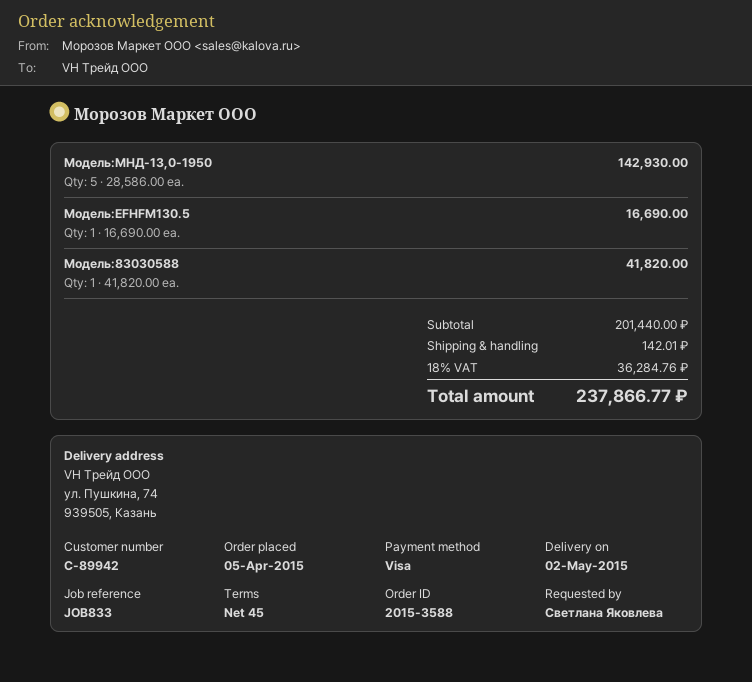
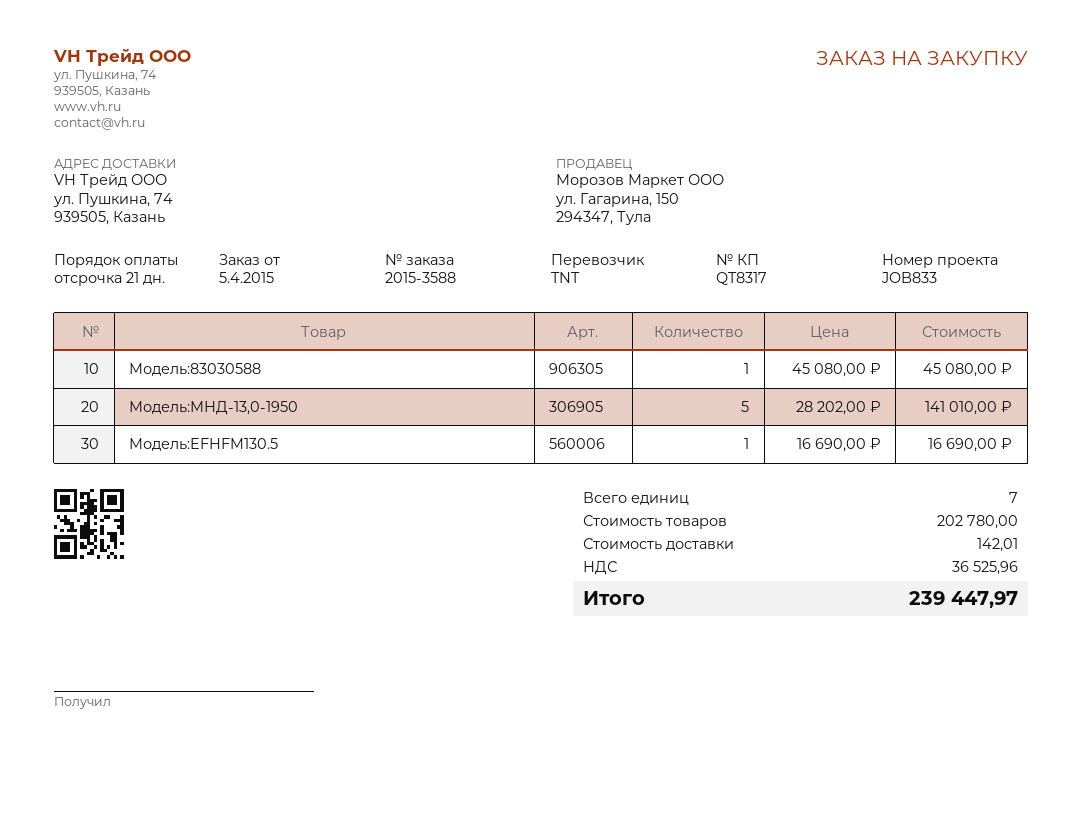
payment terms: 45 days -> 21 days
Модель:МНД-13,0-1950: 5 x 28586.00 = 142930.00 -> 5 x 28202.00 = 141010.00
Модель:83030588: 1 x 41820.00 = 41820.00 -> 1 x 45080.00 = 45080.00
subtotal: 201440.00 -> 202780.00
tax: 36284.76 -> 36525.96
total: 237866.77 -> 239447.97

